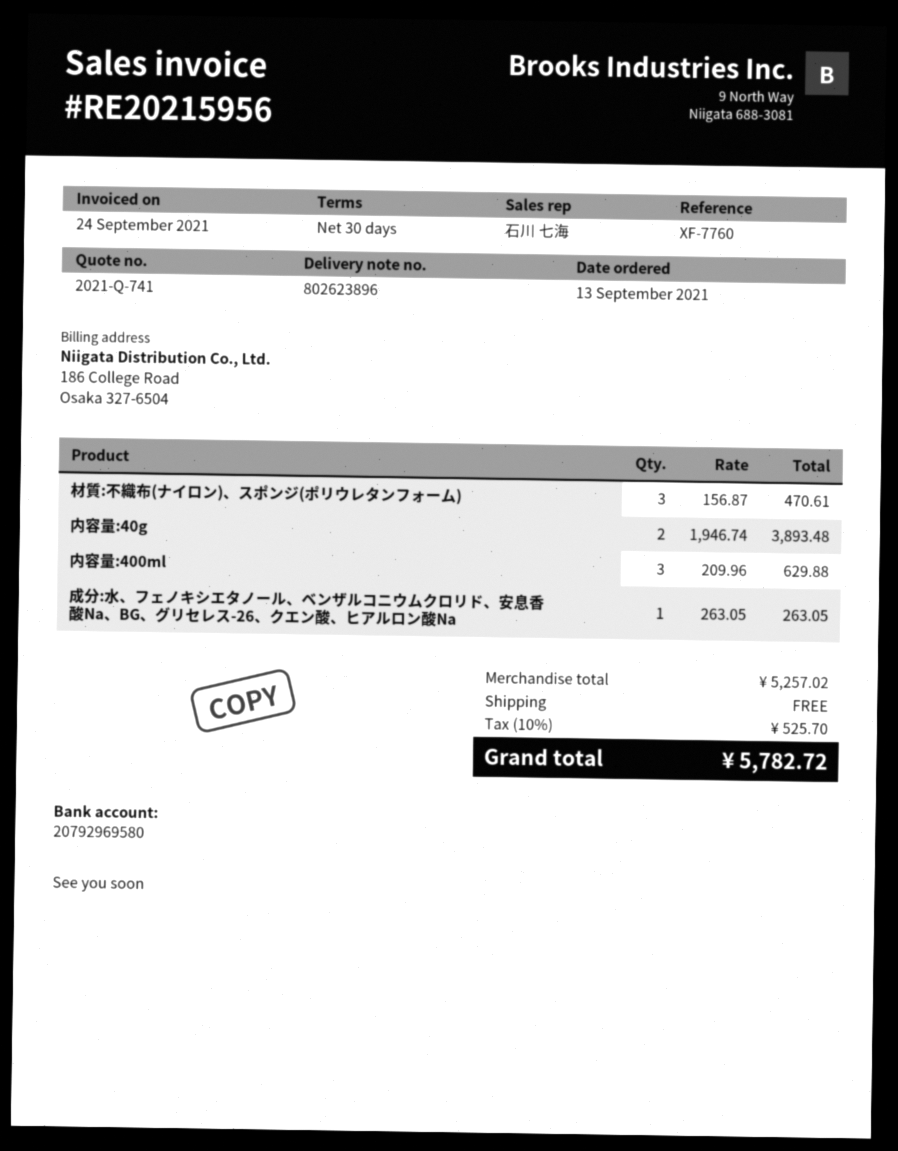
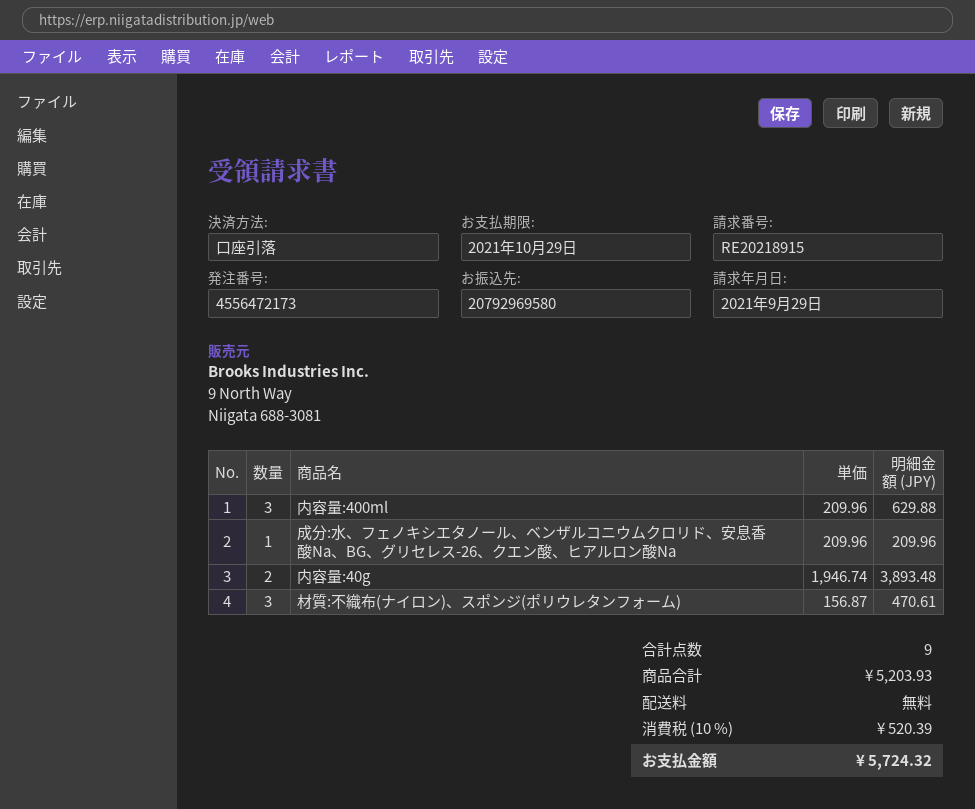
invoice number: RE20215956 -> RE20218915
invoice date: 2021-09-24 -> 2021-09-29
成分:水、フェノキシエタノール、ベンザルコニウムクロリド、安息香酸Na、BG、グリセレス-26、クエン酸、ヒアルロン酸Na: 1 x 263.05 = 263.05 -> 1 x 209.96 = 209.96
subtotal: 5257.02 -> 5203.93
tax: 10% = 525.70 -> 10% = 520.39
total: 5782.72 -> 5724.32

